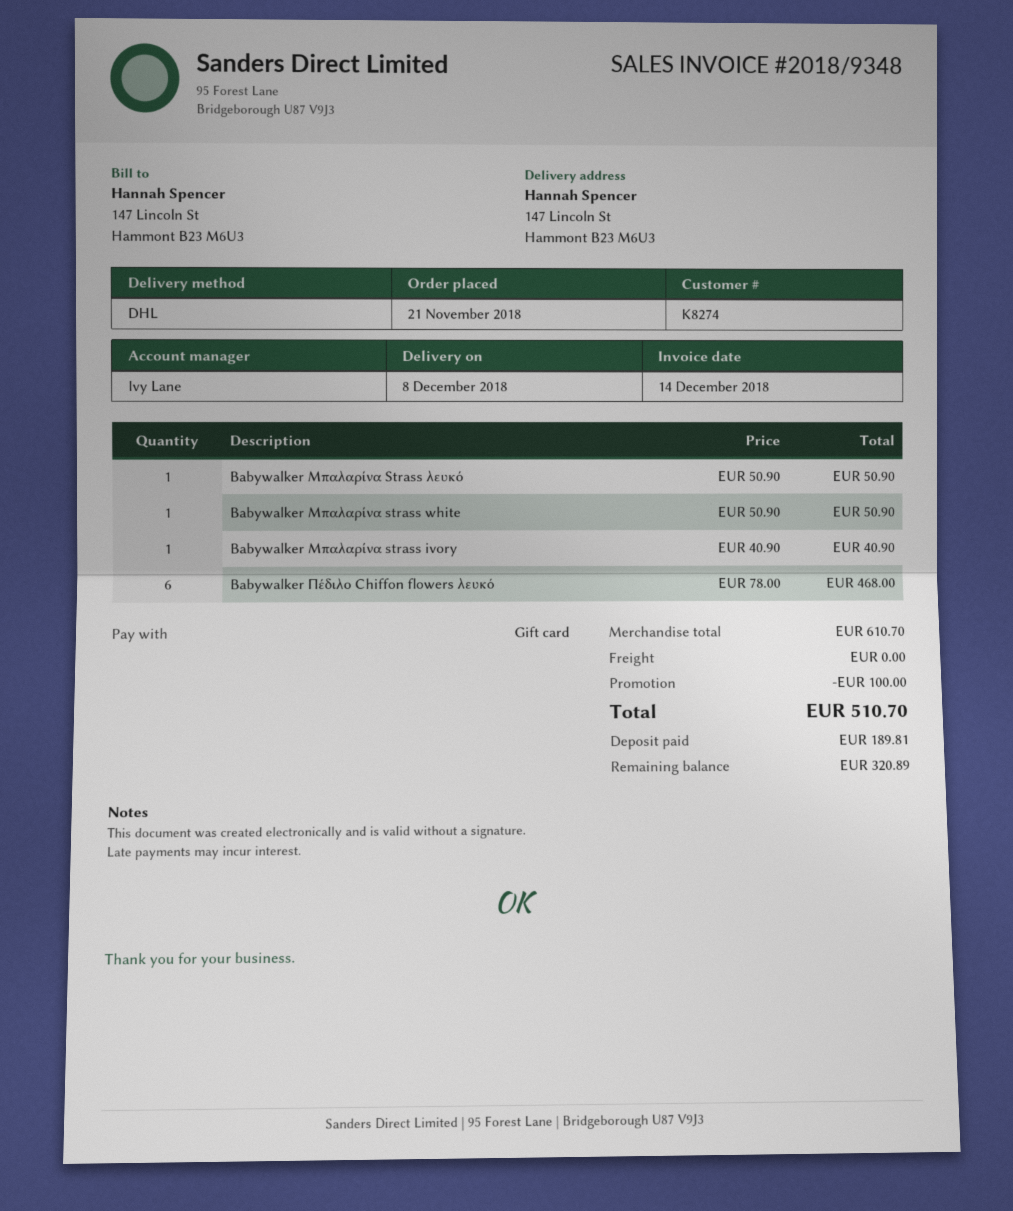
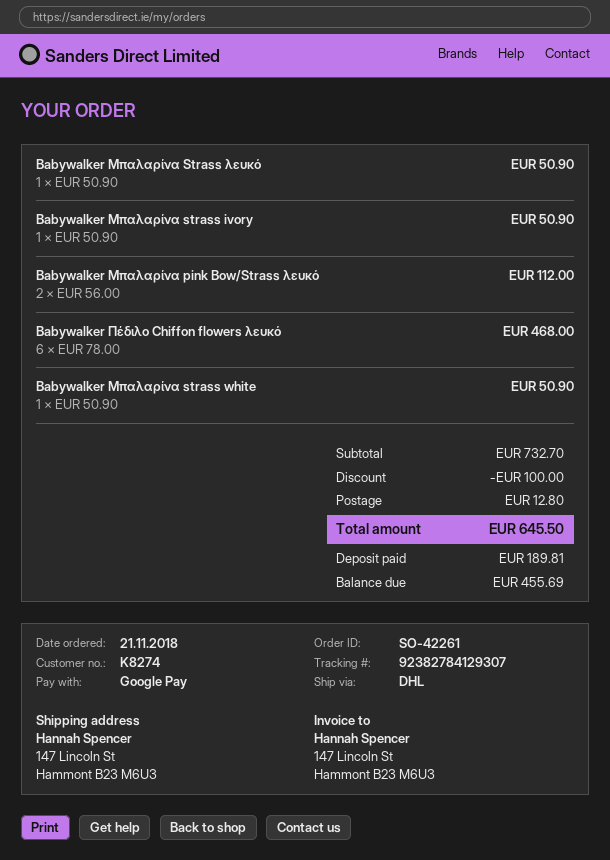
payment method: gift card -> Google Pay
Babywalker Μπαλαρίνα strass ivory: 1 x 40.90 = 40.90 -> 1 x 50.90 = 50.90
Babywalker Μπαλαρίνα pink Bow/Strass λευκό: none -> 2 x 56.00 = 112.00
subtotal: 610.70 -> 732.70
shipping: 0.00 -> 12.80
total: 510.70 -> 645.50
balance: 320.89 -> 455.69

